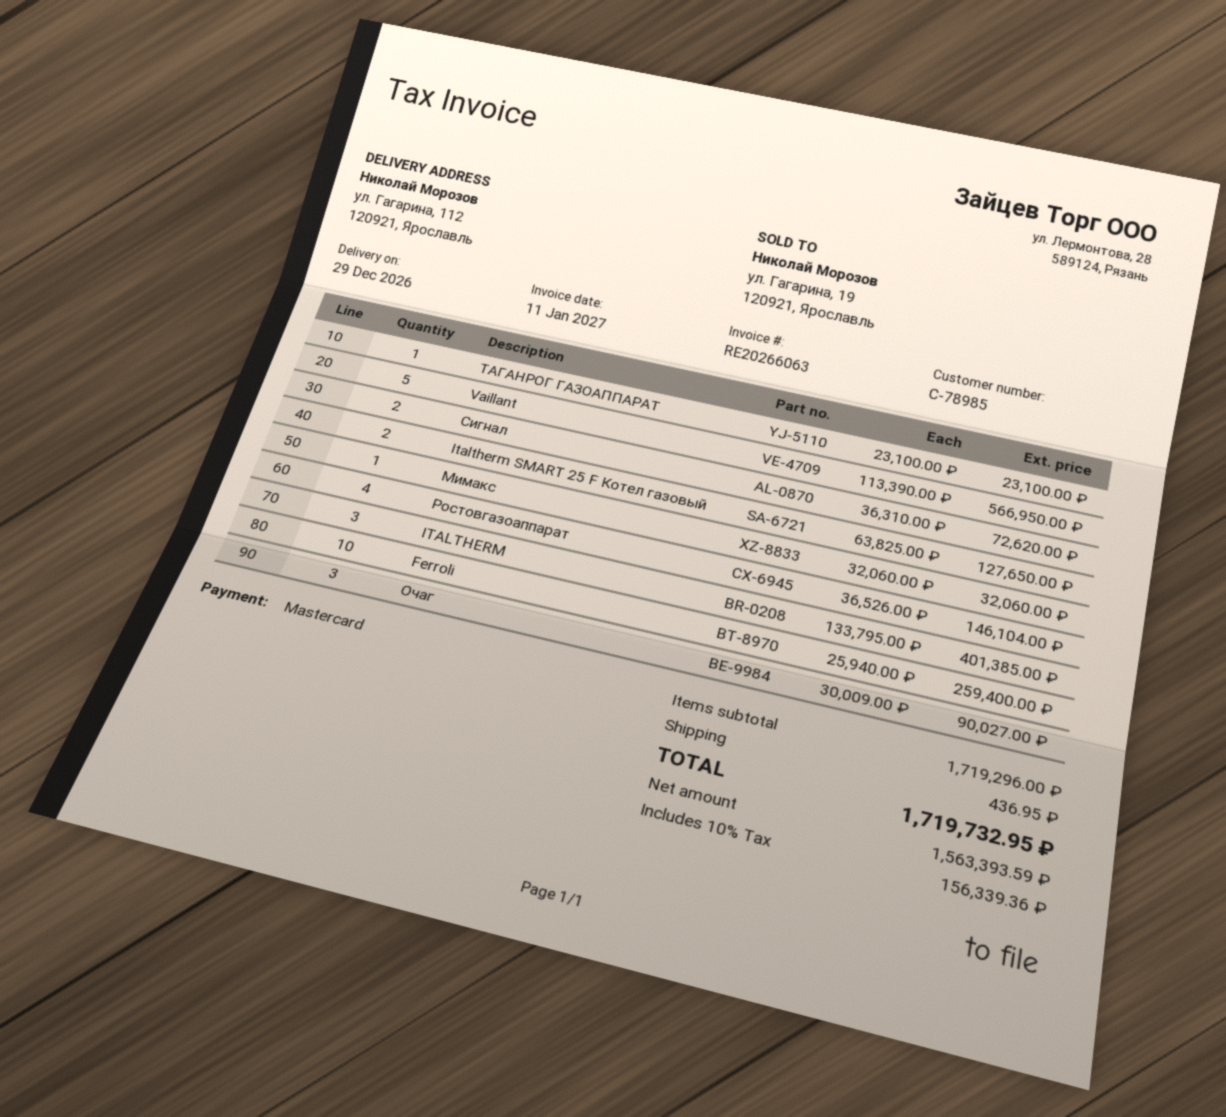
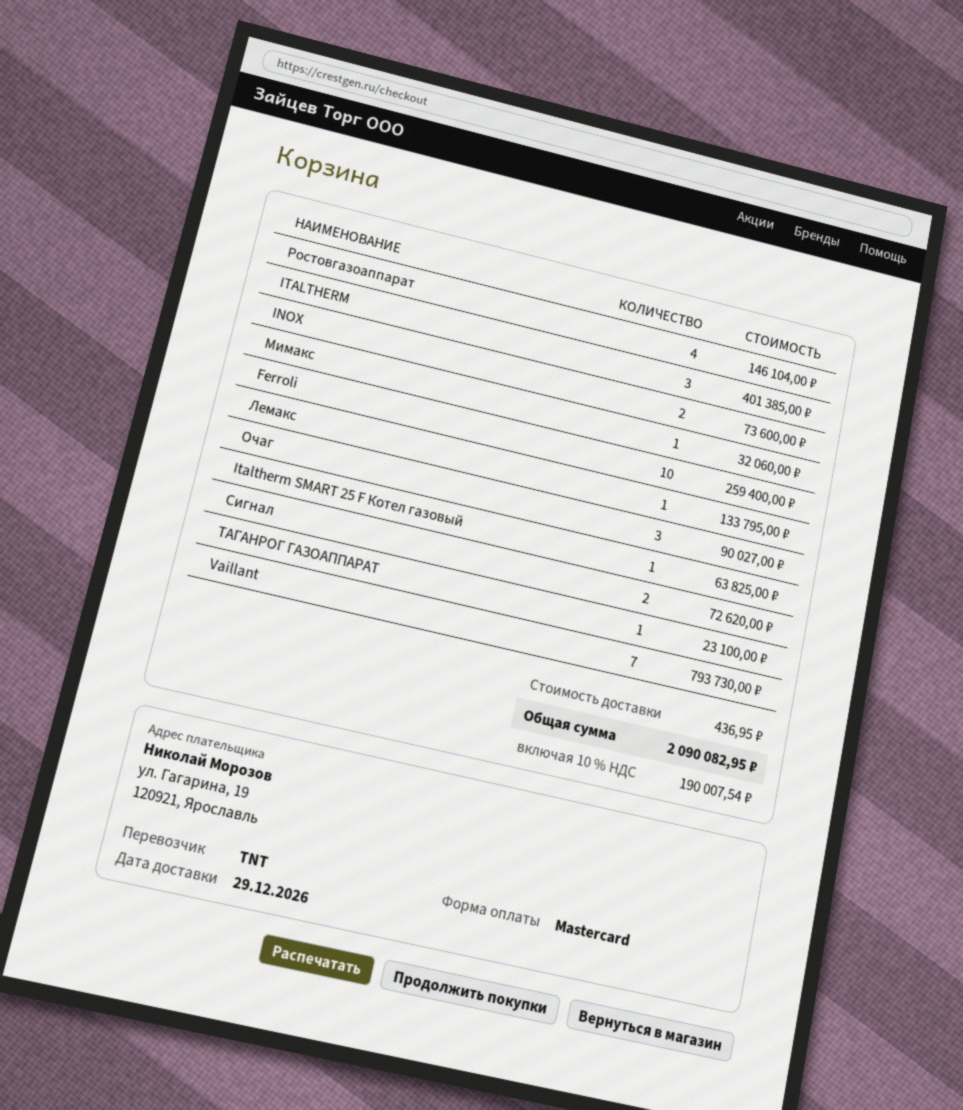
Vaillant: 5 for 566950.00 -> 7 for 793730.00
Italtherm SMART 25 F Котел газовый: 2 for 127650.00 -> 1 for 63825.00
INOX: none -> 2 for 73600.00
Лемакс: none -> 1 for 133795.00
tax: 10% = 156339.36 -> 10% = 190007.54
total: 1719732.95 -> 2090082.95

